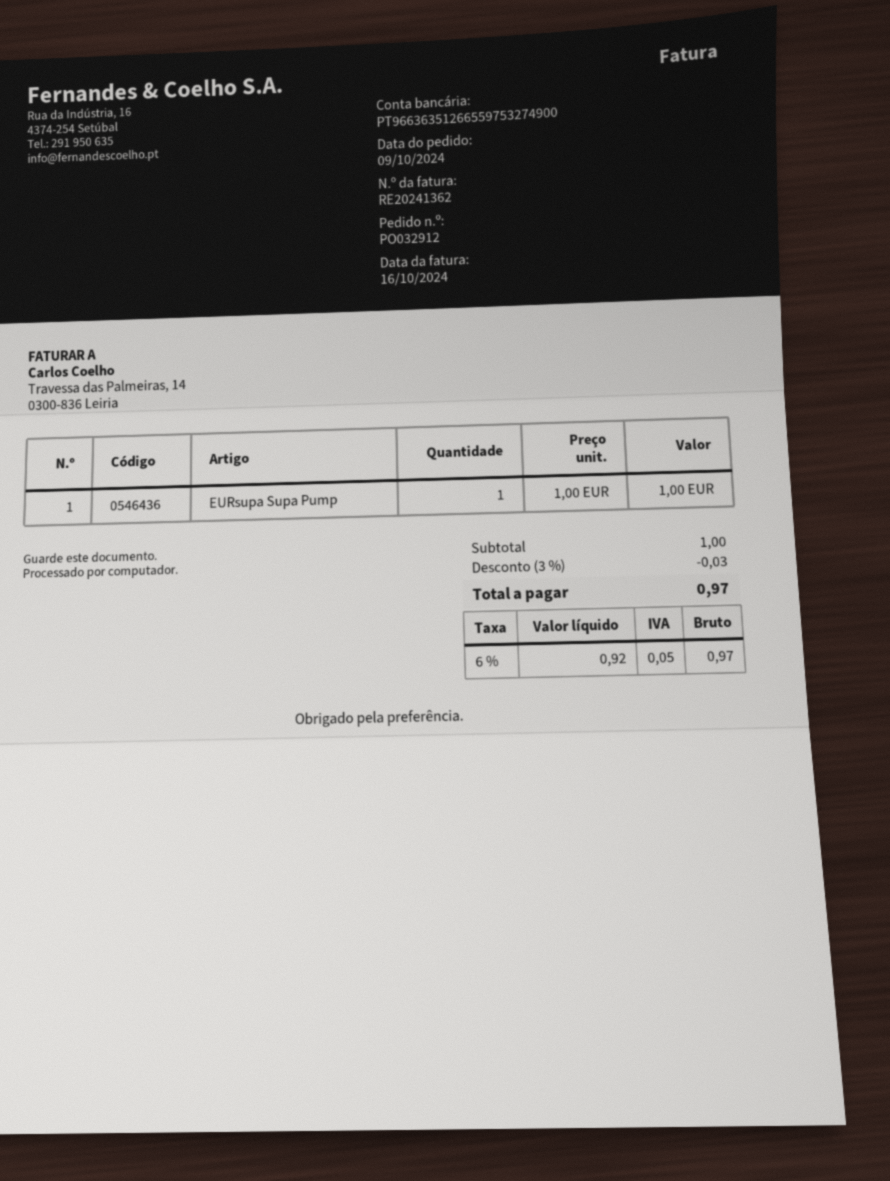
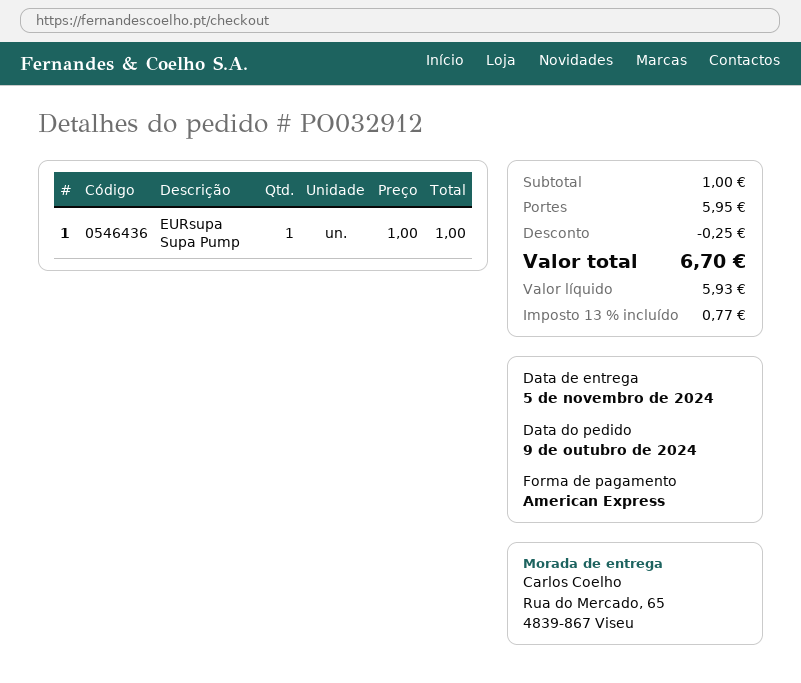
discount: 0.03 -> 0.25
shipping: none -> 5.95
net: 0.92 -> 5.93
tax: 6% = 0.05 -> 13% = 0.77
total: 0.97 -> 6.70

